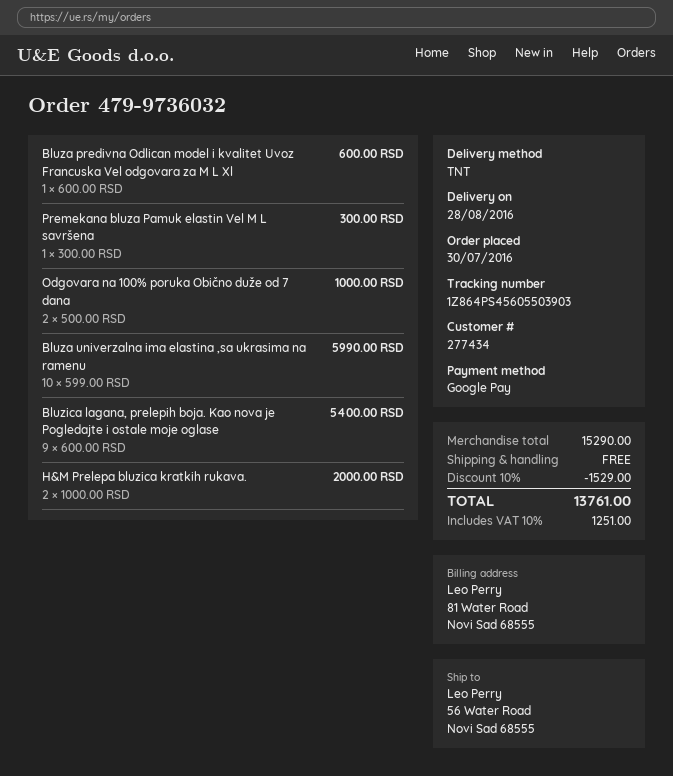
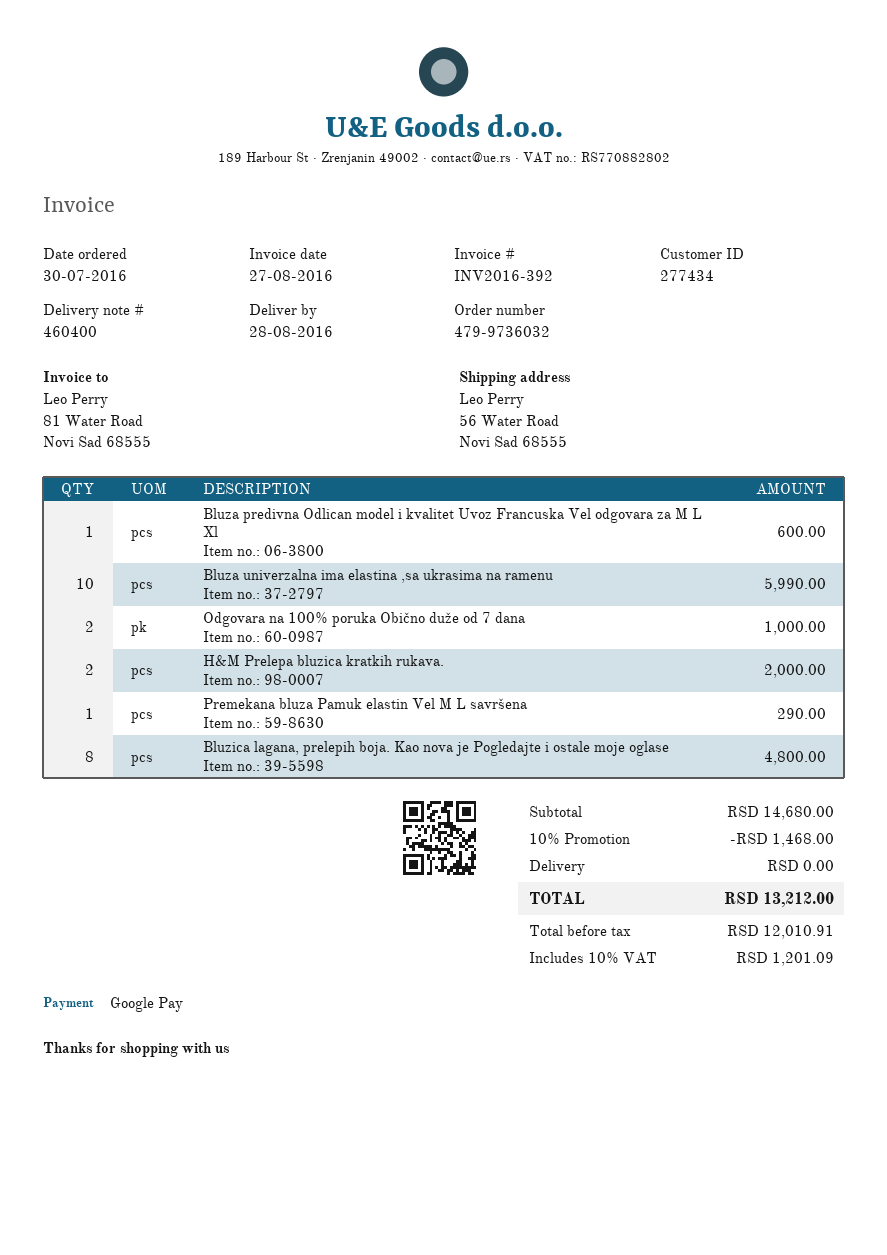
Premekana bluza Pamuk elastin Vel M L savršena: 1 for 300.00 -> 1 for 290.00
Bluzica lagana, prelepih boja. Kao nova je Pogledajte i ostale moje oglase: 9 for 5400.00 -> 8 for 4800.00
subtotal: 15290.00 -> 14680.00
discount: 10% = 1529.00 -> 10% = 1468.00
tax: 10% = 1251.00 -> 10% = 1201.09
total: 13761.00 -> 13212.00

